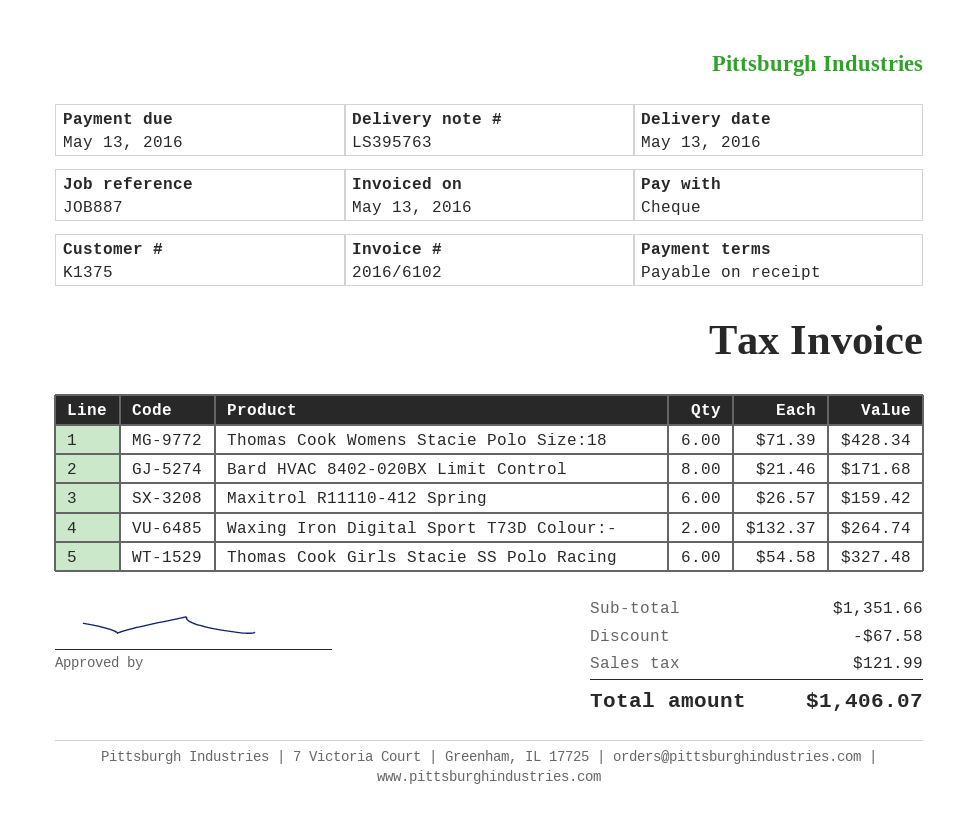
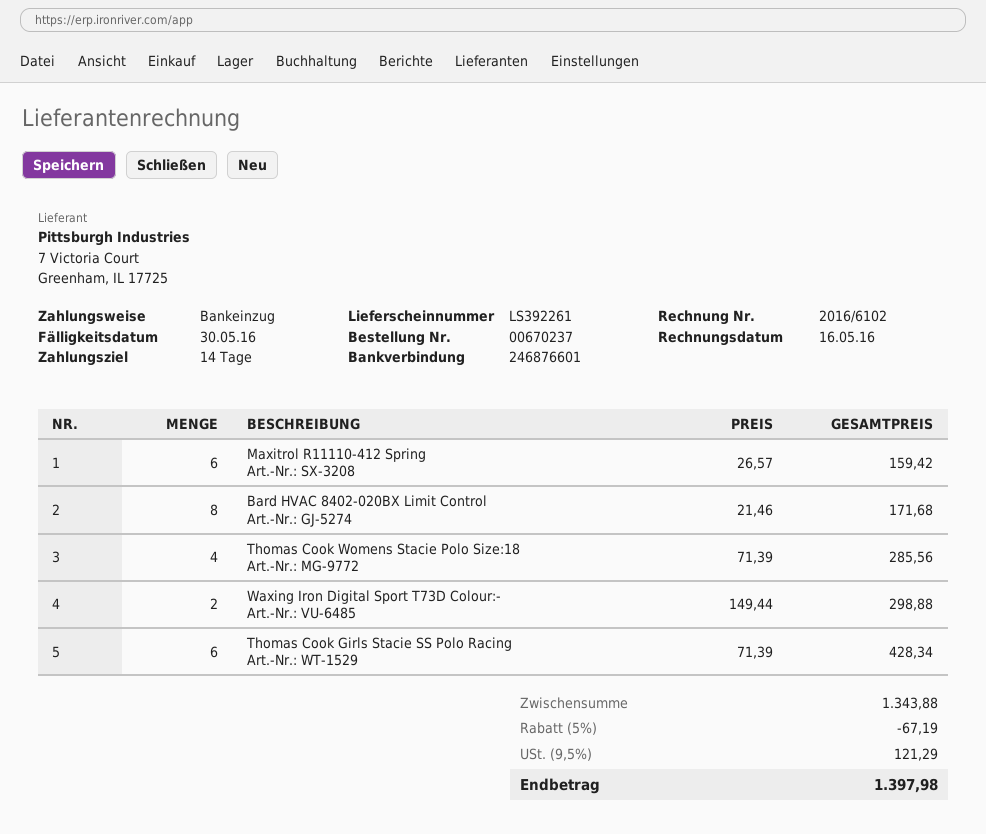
delivery note number: LS395763 -> LS392261
invoice date: 2016-05-13 -> 2016-05-16
payment terms: on receipt -> 14 days
due date: 2016-05-13 -> 2016-05-30
payment method: cheque -> direct debit
Thomas Cook Womens Stacie Polo Size:18: 6 x 71.39 = 428.34 -> 4 x 71.39 = 285.56
Waxing Iron Digital Sport T73D Colour:-: 2 x 132.37 = 264.74 -> 2 x 149.44 = 298.88
Thomas Cook Girls Stacie SS Polo Racing: 6 x 54.58 = 327.48 -> 6 x 71.39 = 428.34
subtotal: 1351.66 -> 1343.88
discount: 67.58 -> 67.19
tax: 121.99 -> 121.29
total: 1406.07 -> 1397.98

